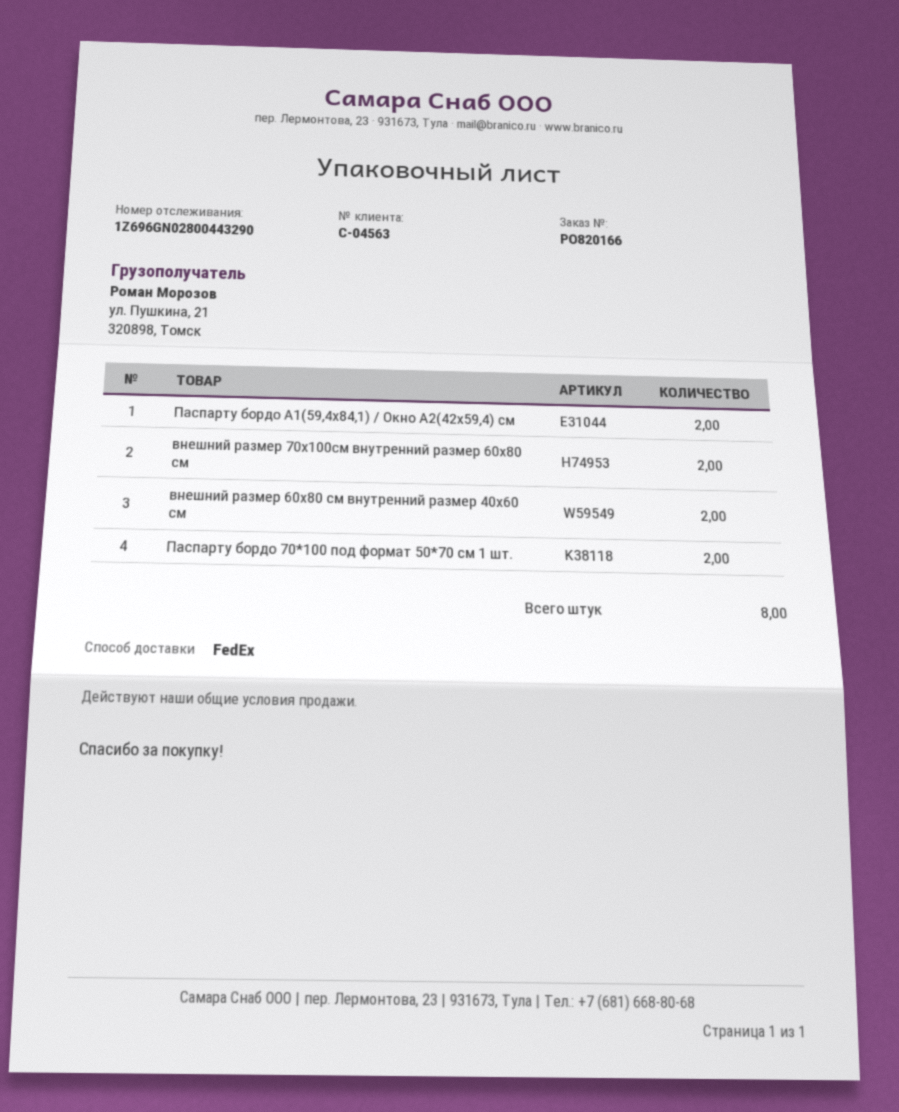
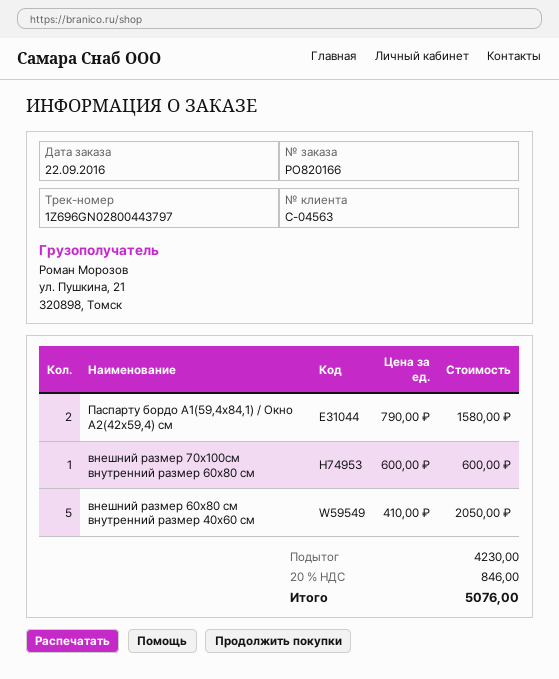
tracking number: 1Z696GN02800443290 -> 1Z696GN02800443797
внешний размер 70х100см внутренний размер 60х80 см: 2 -> 1
внешний размер 60х80 см внутренний размер 40х60 см: 2 -> 5
Паспарту бордо 70*100 под формат 50*70 см 1 шт.: 2 -> none

